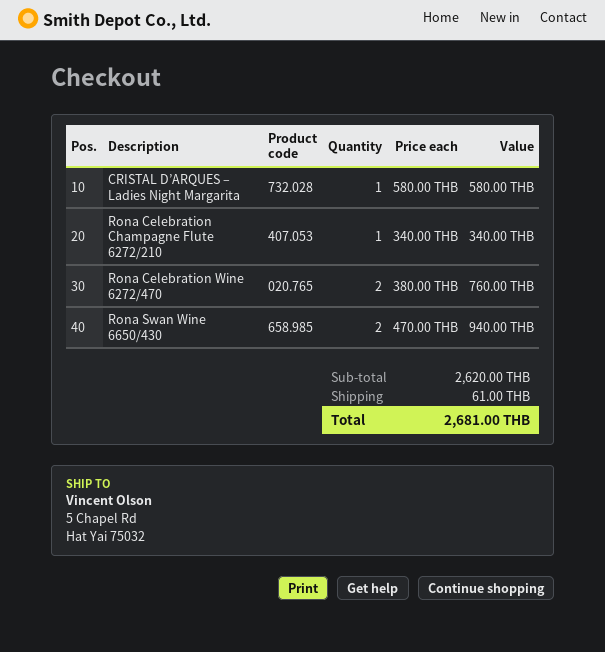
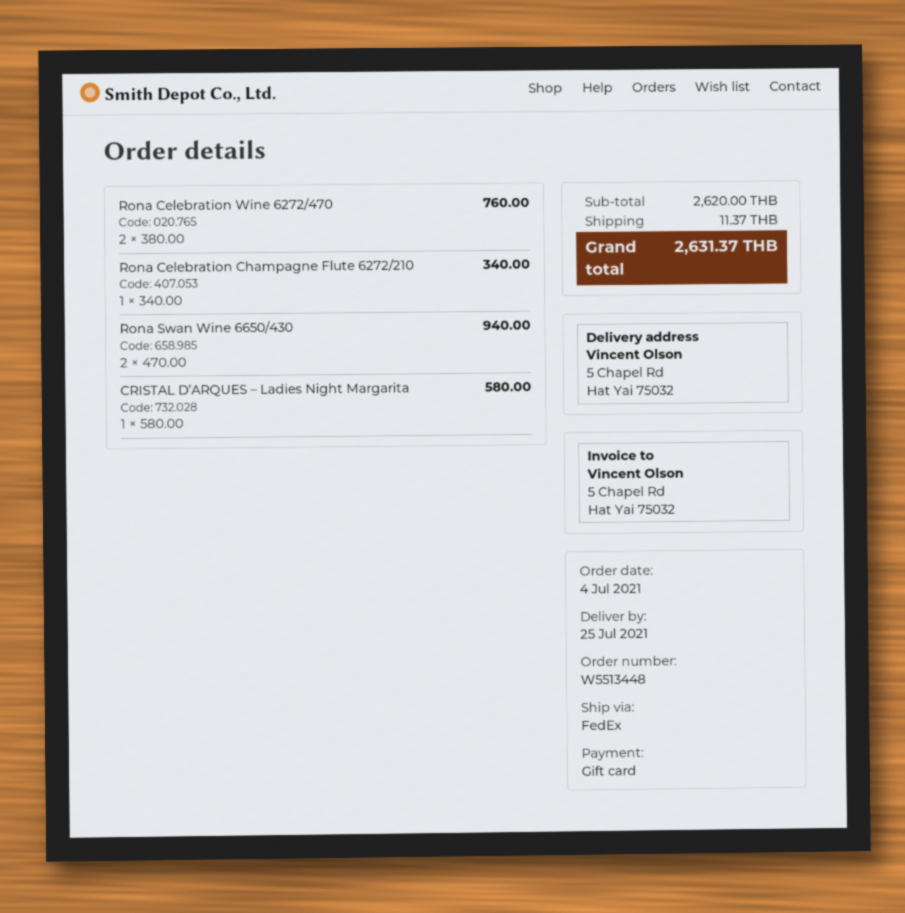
shipping: 61.00 -> 11.37
total: 2681.00 -> 2631.37

